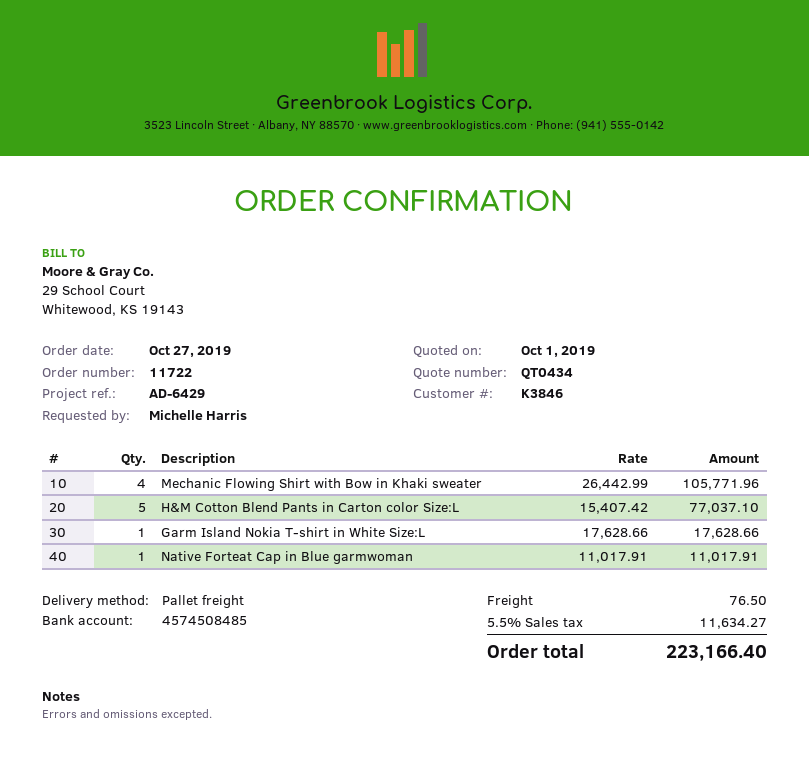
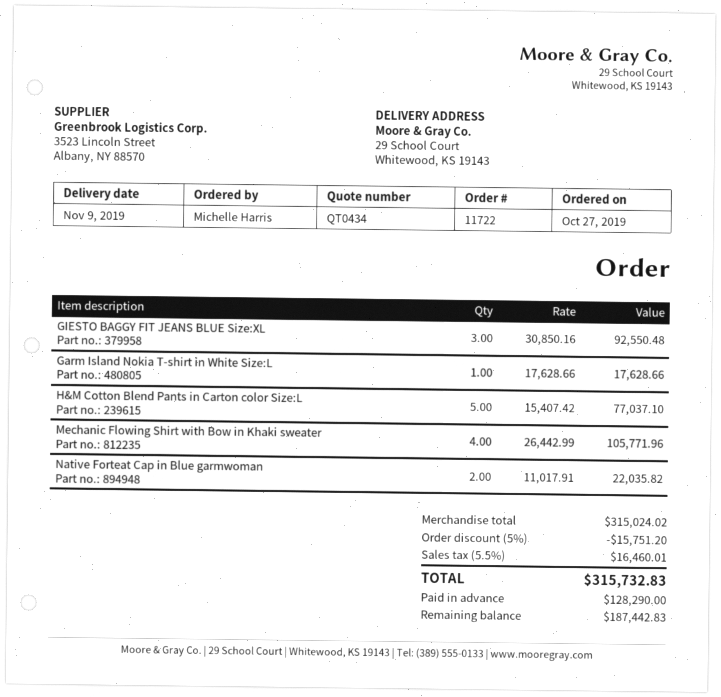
Native Forteat Cap in Blue garmwoman: 1 x 11017.91 = 11017.91 -> 2 x 11017.91 = 22035.82
GIESTO BAGGY FIT JEANS BLUE Size:XL: none -> 3 x 30850.16 = 92550.48
discount: none -> 5% = 15751.20
shipping: 76.50 -> none
tax: 5.5% = 11634.27 -> 5.5% = 16460.01
total: 223166.40 -> 315732.83

